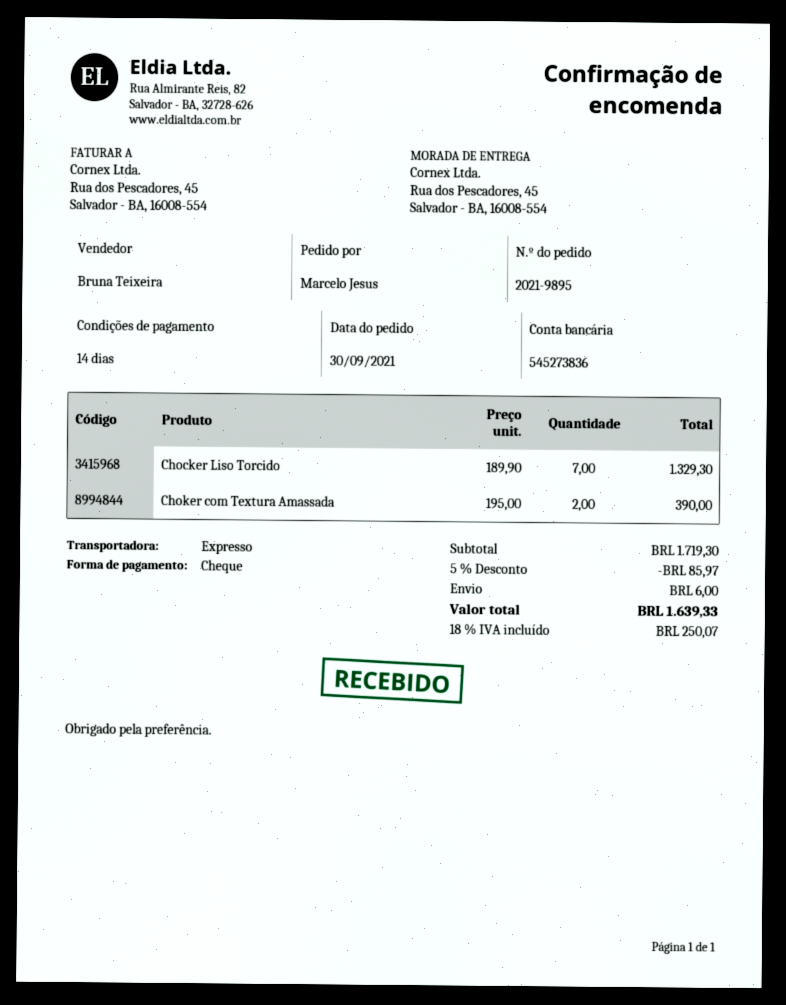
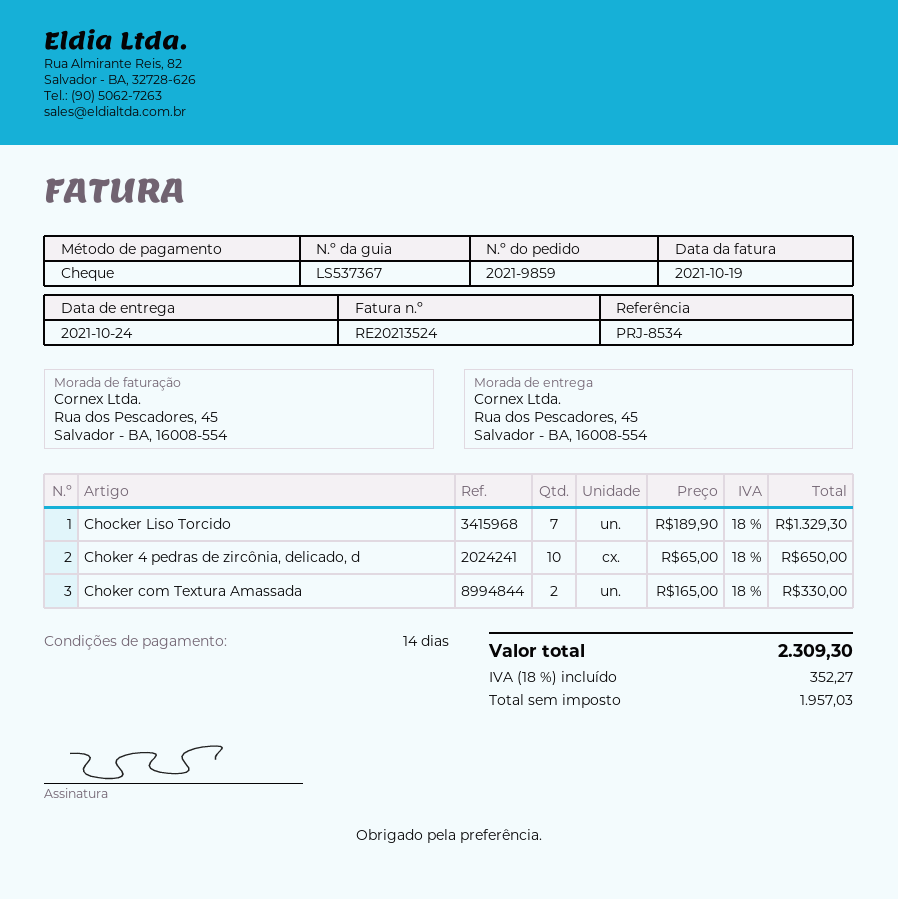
order number: 2021-9895 -> 2021-9859
Choker com Textura Amassada: 2 x 195.00 = 390.00 -> 2 x 165.00 = 330.00
Choker 4 pedras de zircônia, delicado, d: none -> 10 x 65.00 = 650.00
discount: 5% = 85.97 -> none
shipping: 6.00 -> none
tax: 18% = 250.07 -> 18% = 352.27
total: 1639.33 -> 2309.30

